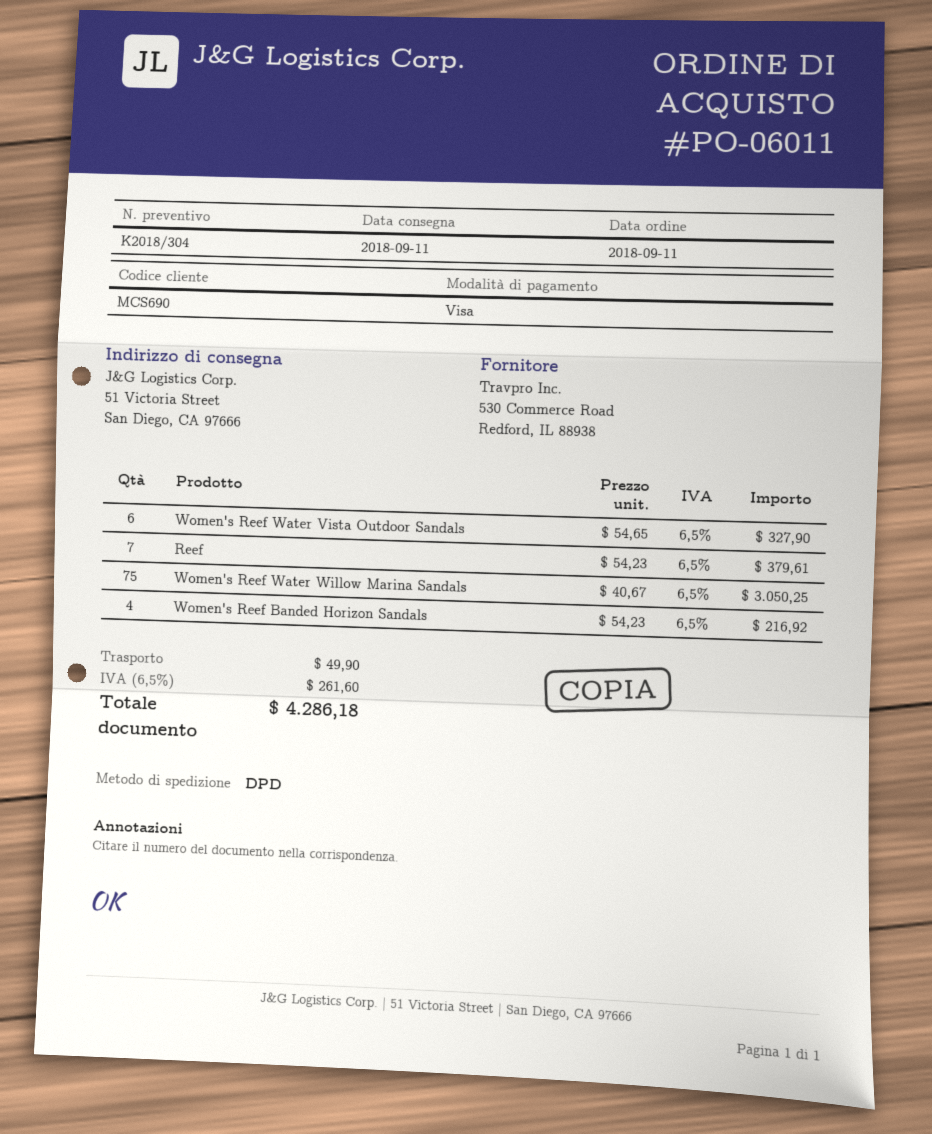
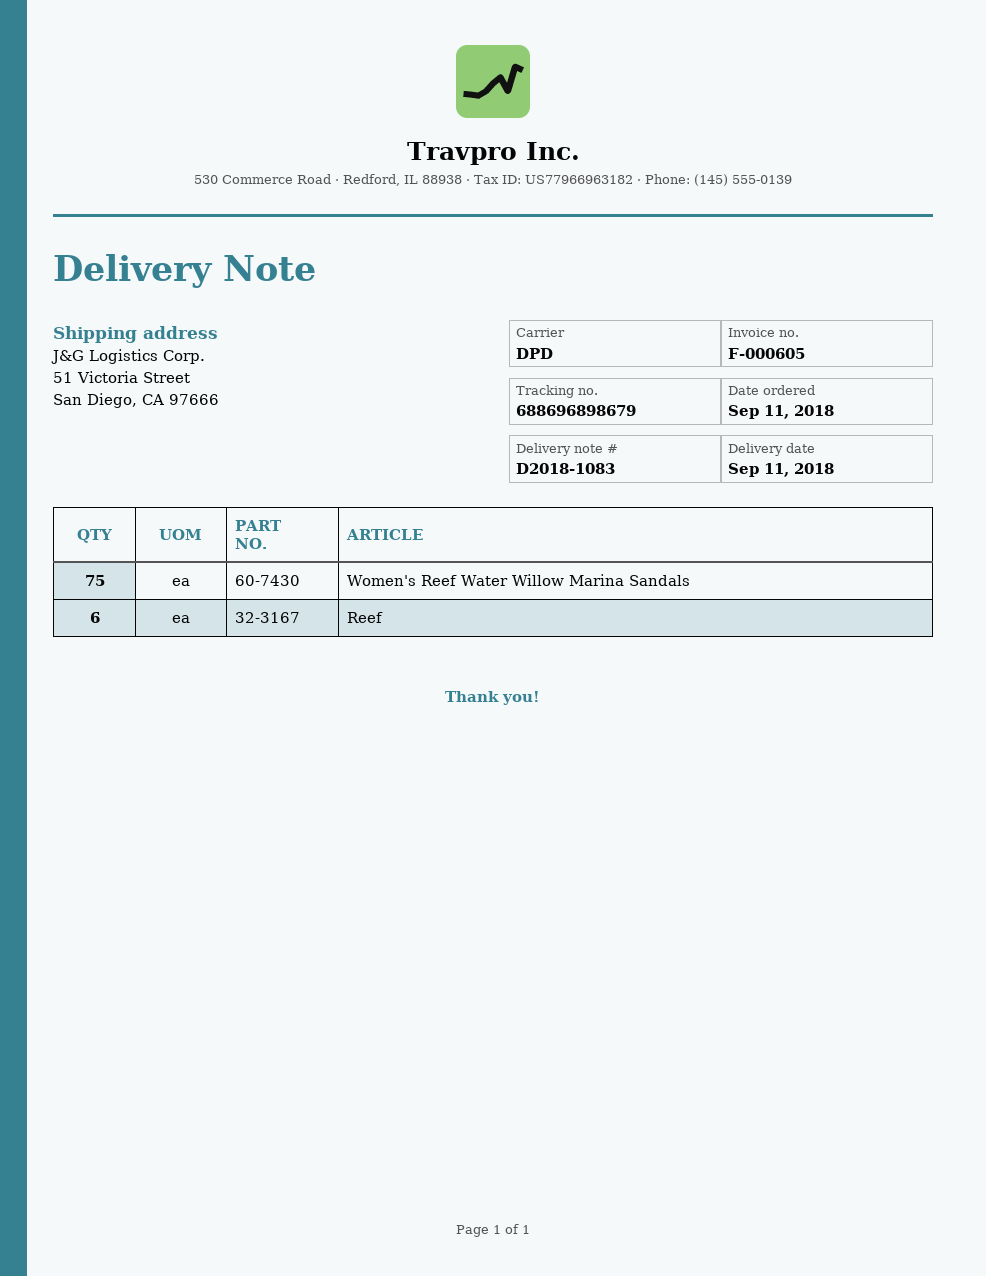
Women's Reef Water Vista Outdoor Sandals: 6 -> none
Reef: 7 -> 6
Women's Reef Banded Horizon Sandals: 4 -> none

